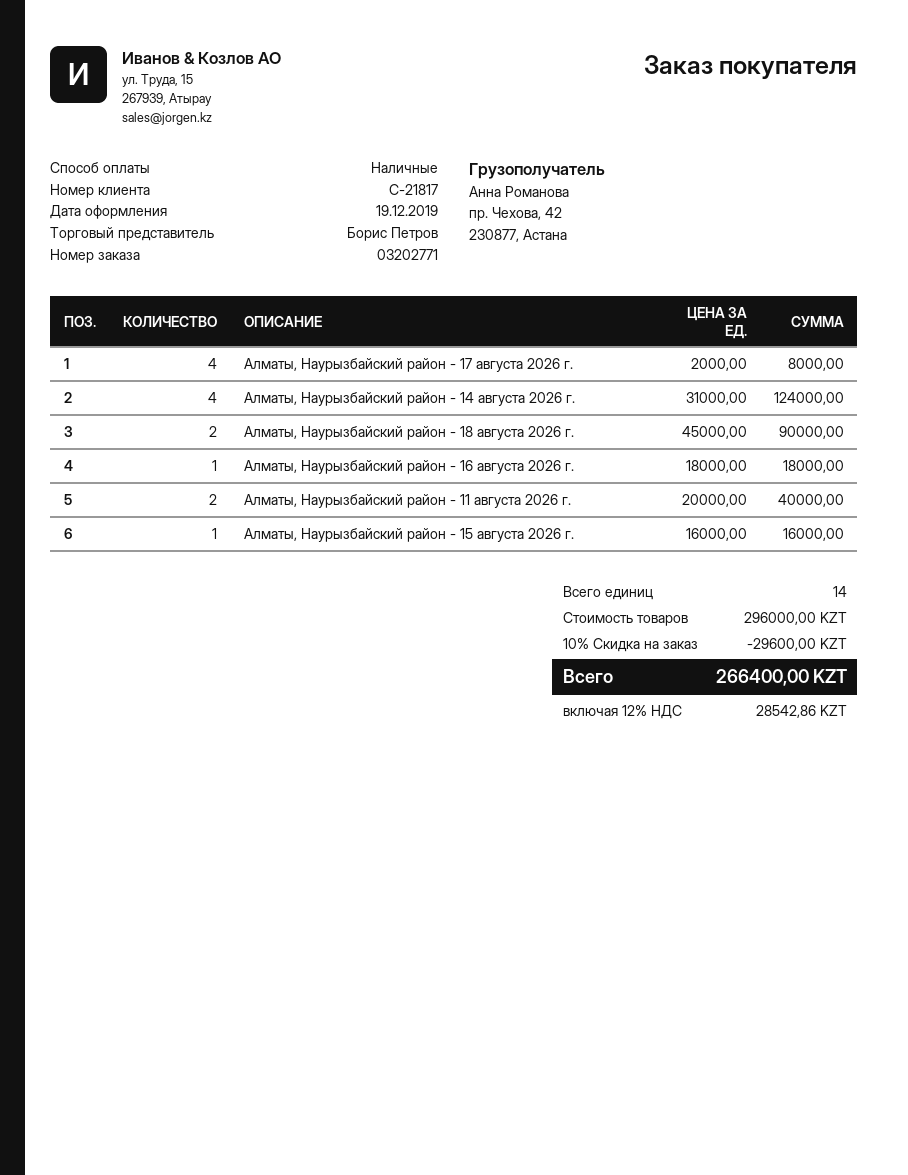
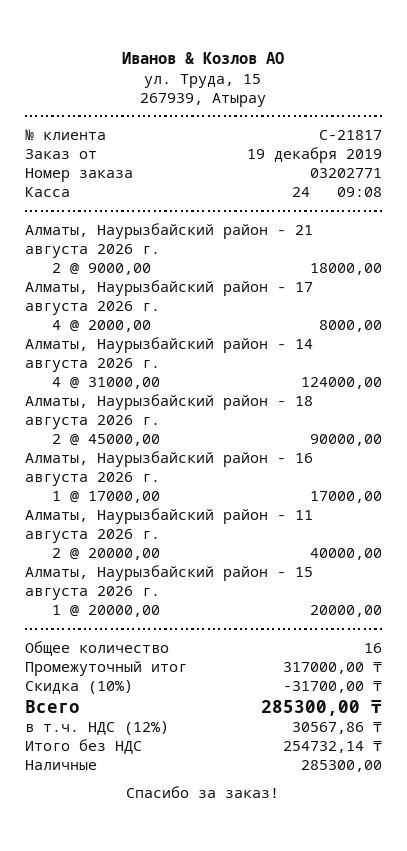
Алматы, Наурызбайский район - 16 августа 2026 г.: 1 x 18000.00 = 18000.00 -> 1 x 17000.00 = 17000.00
Алматы, Наурызбайский район - 15 августа 2026 г.: 1 x 16000.00 = 16000.00 -> 1 x 20000.00 = 20000.00
Алматы, Наурызбайский район - 21 августа 2026 г.: none -> 2 x 9000.00 = 18000.00
total quantity: 14 -> 16
subtotal: 296000.00 -> 317000.00
discount: 10% = 29600.00 -> 10% = 31700.00
tax: 12% = 28542.86 -> 12% = 30567.86
total: 266400.00 -> 285300.00

